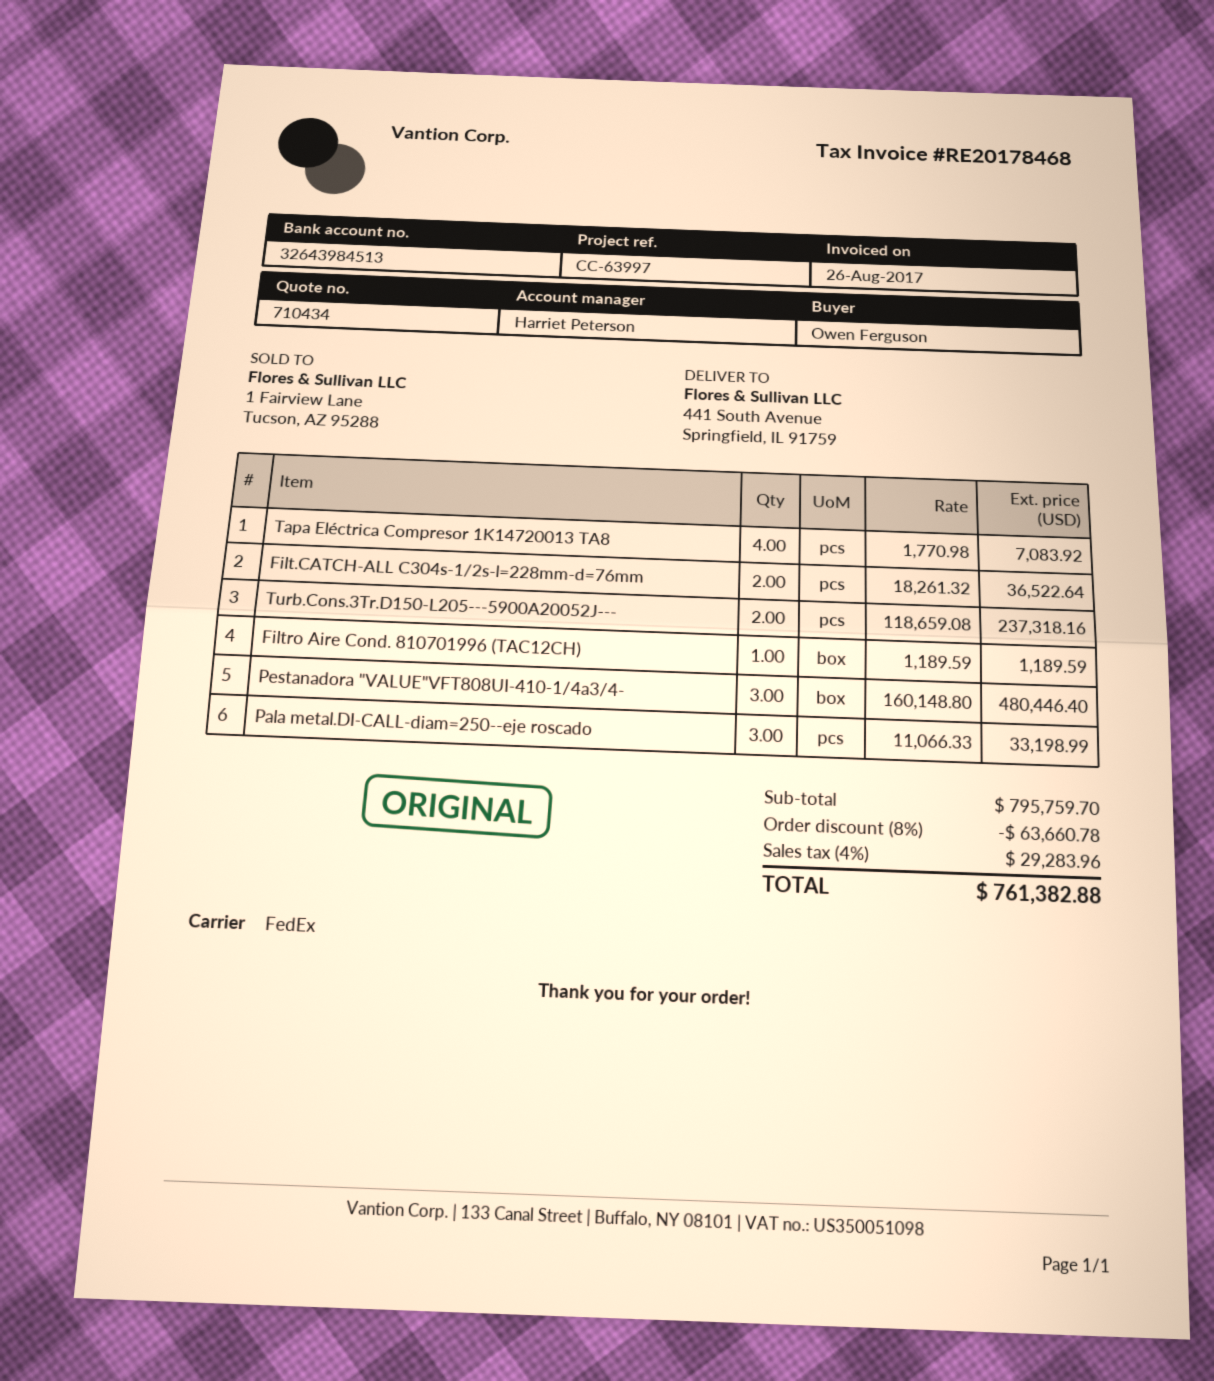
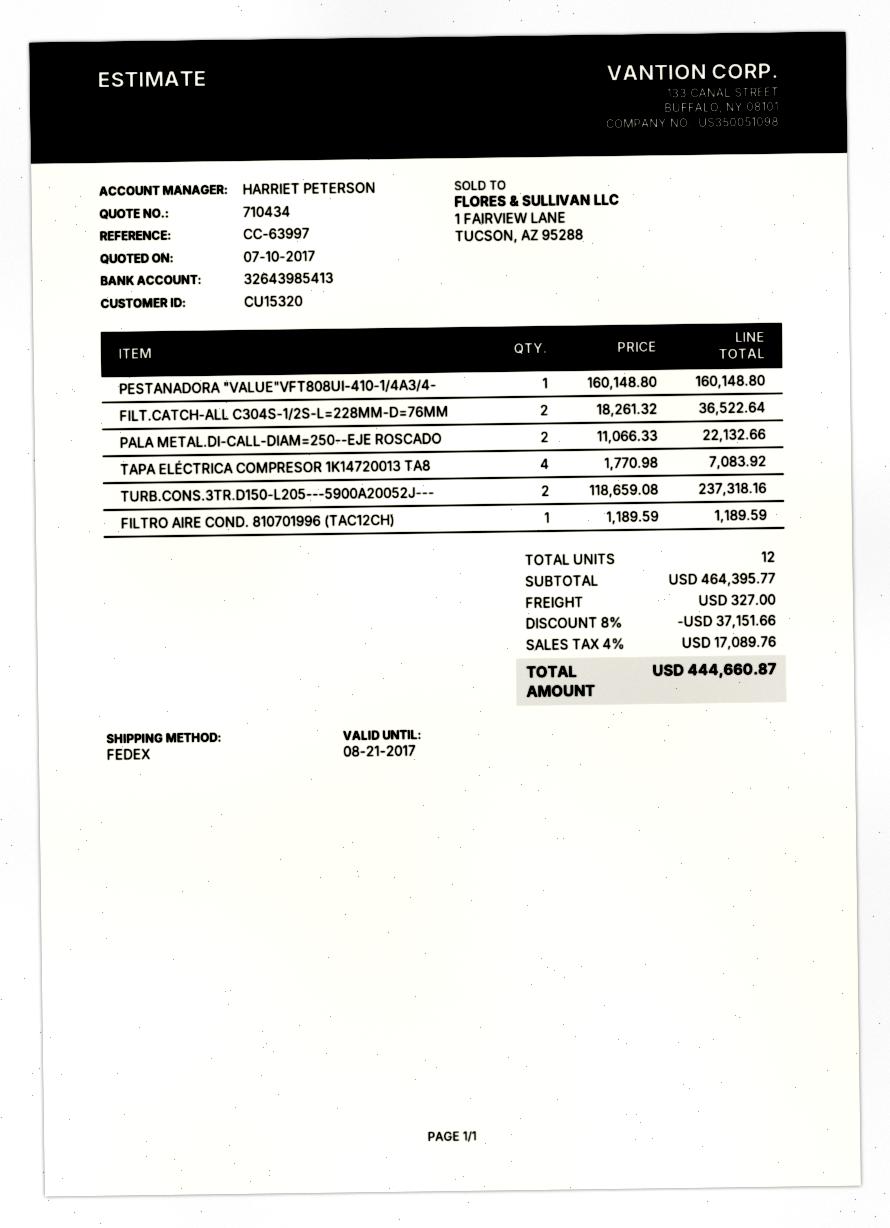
bank account: 32643984513 -> 32643985413
Pestanadora "VALUE"VFT808UI-410-1/4a3/4-: 3 x 160148.80 = 480446.40 -> 1 x 160148.80 = 160148.80
Pala metal.DI-CALL-diam=250--eje roscado: 3 x 11066.33 = 33198.99 -> 2 x 11066.33 = 22132.66
subtotal: 795759.70 -> 464395.77
discount: 8% = 63660.78 -> 8% = 37151.66
shipping: none -> 327.00
tax: 4% = 29283.96 -> 4% = 17089.76
total: 761382.88 -> 444660.87

